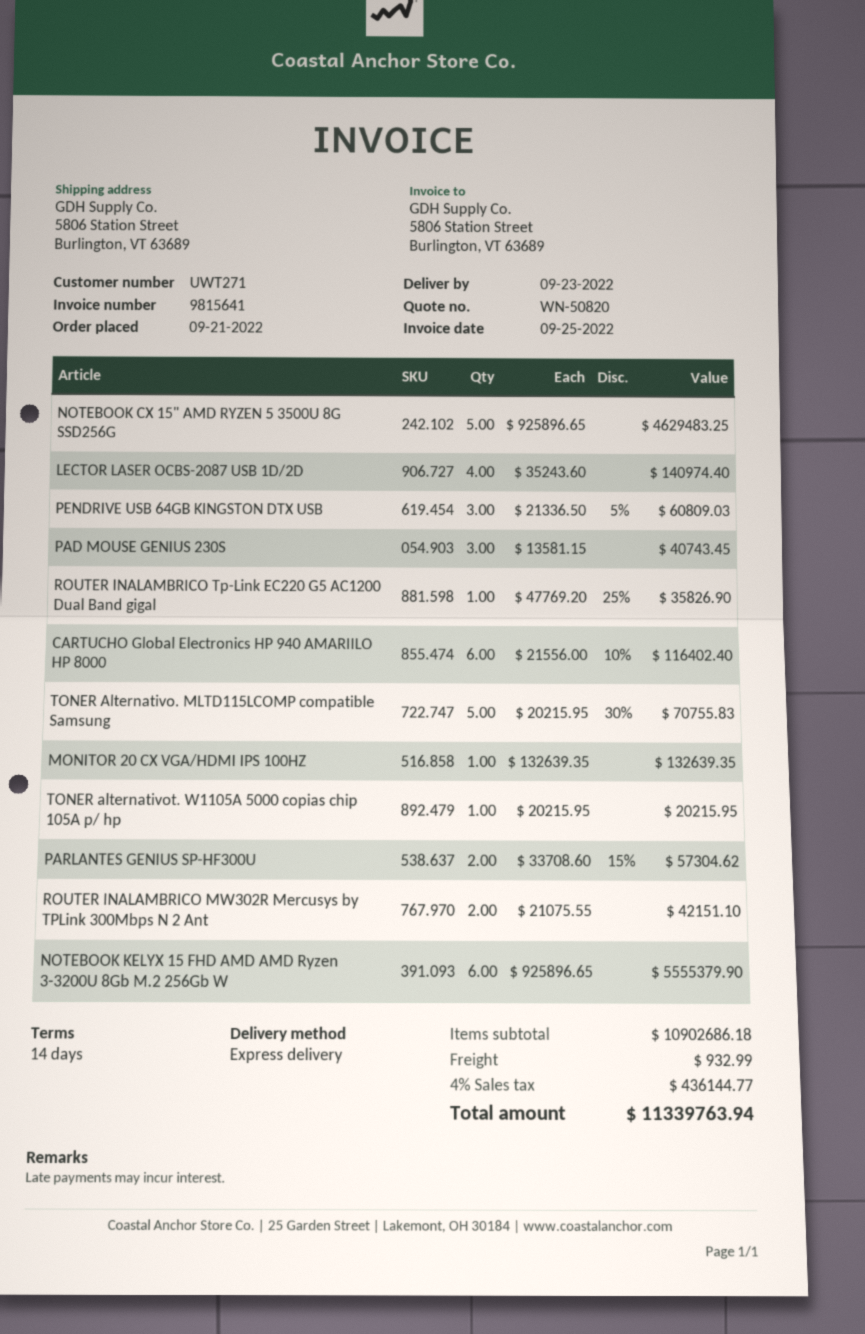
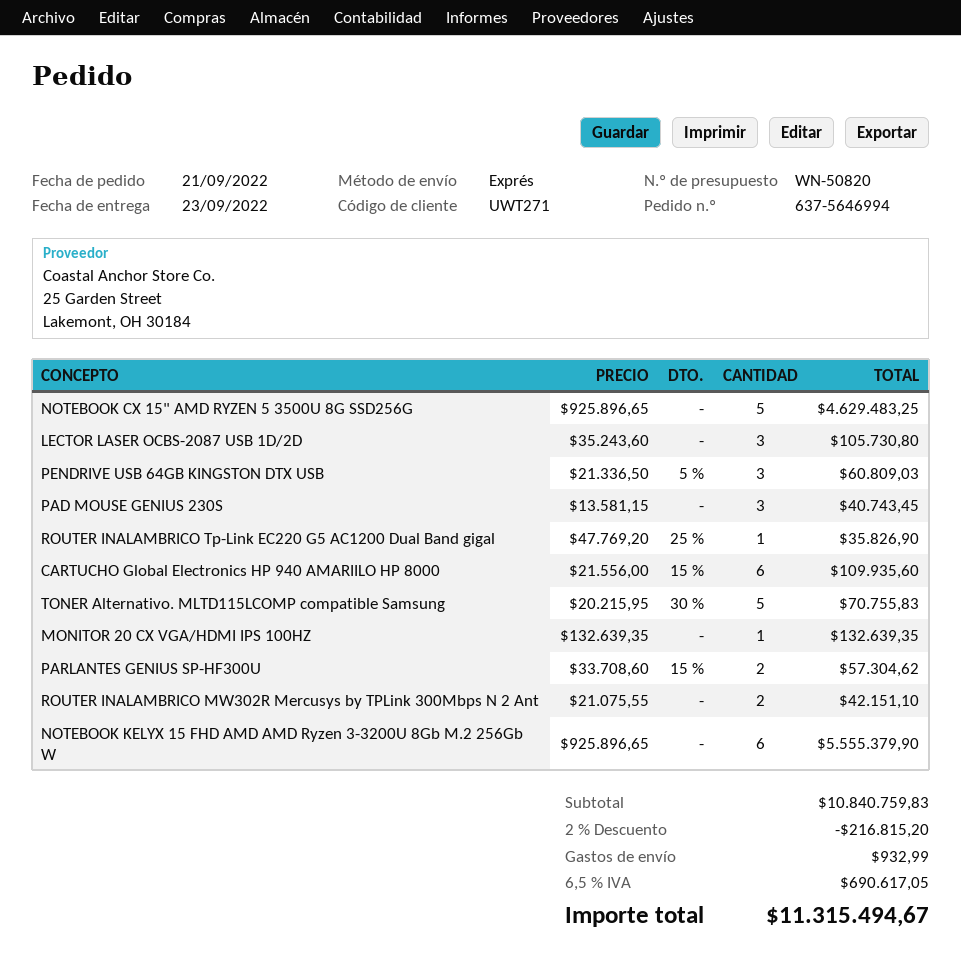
LECTOR LASER OCBS-2087 USB 1D/2D: 4 x 35243.60 = 140974.40 -> 3 x 35243.60 = 105730.80
CARTUCHO Global Electronics HP 940 AMARIILO HP 8000: 6 x 21556.00 - 10% = 116402.40 -> 6 x 21556.00 - 15% = 109935.60
TONER alternativot. W1105A 5000 copias chip 105A p/ hp: 1 x 20215.95 = 20215.95 -> none
subtotal: 10902686.18 -> 10840759.83
discount: none -> 2% = 216815.20
tax: 4% = 436144.77 -> 6.5% = 690617.05
total: 11339763.94 -> 11315494.67

